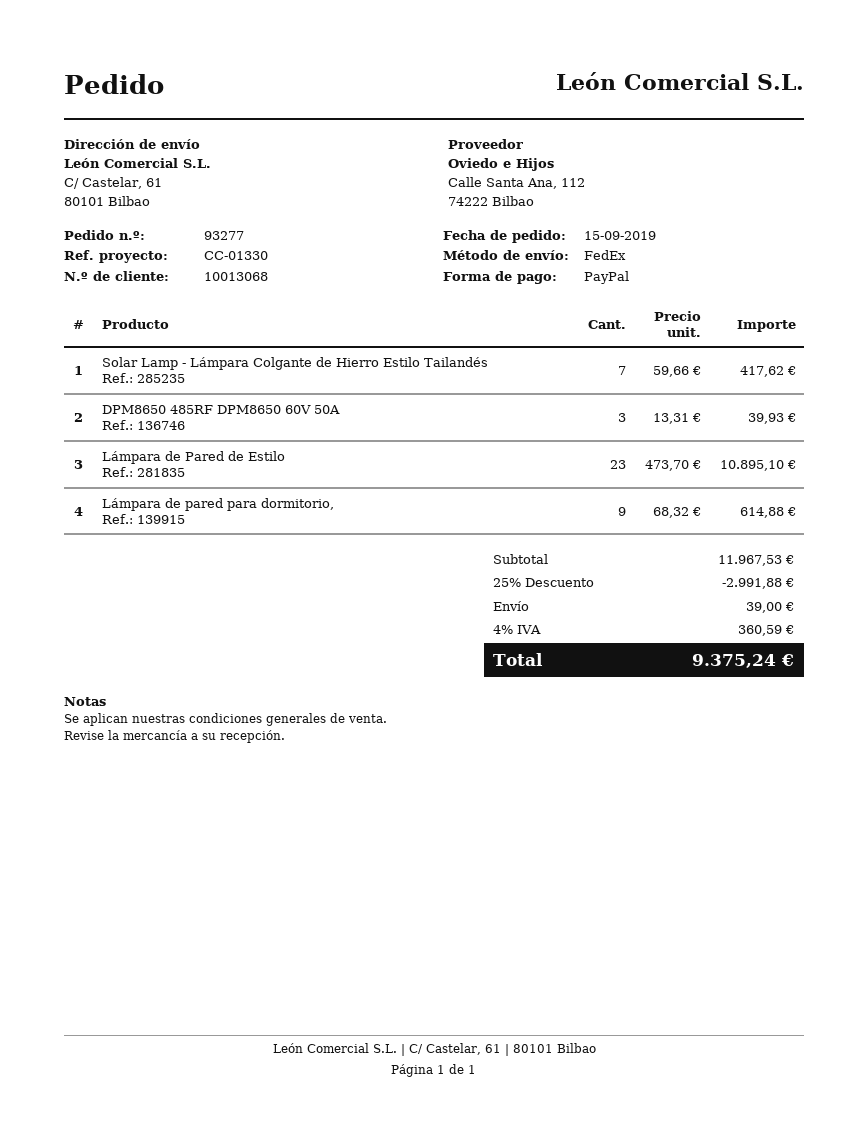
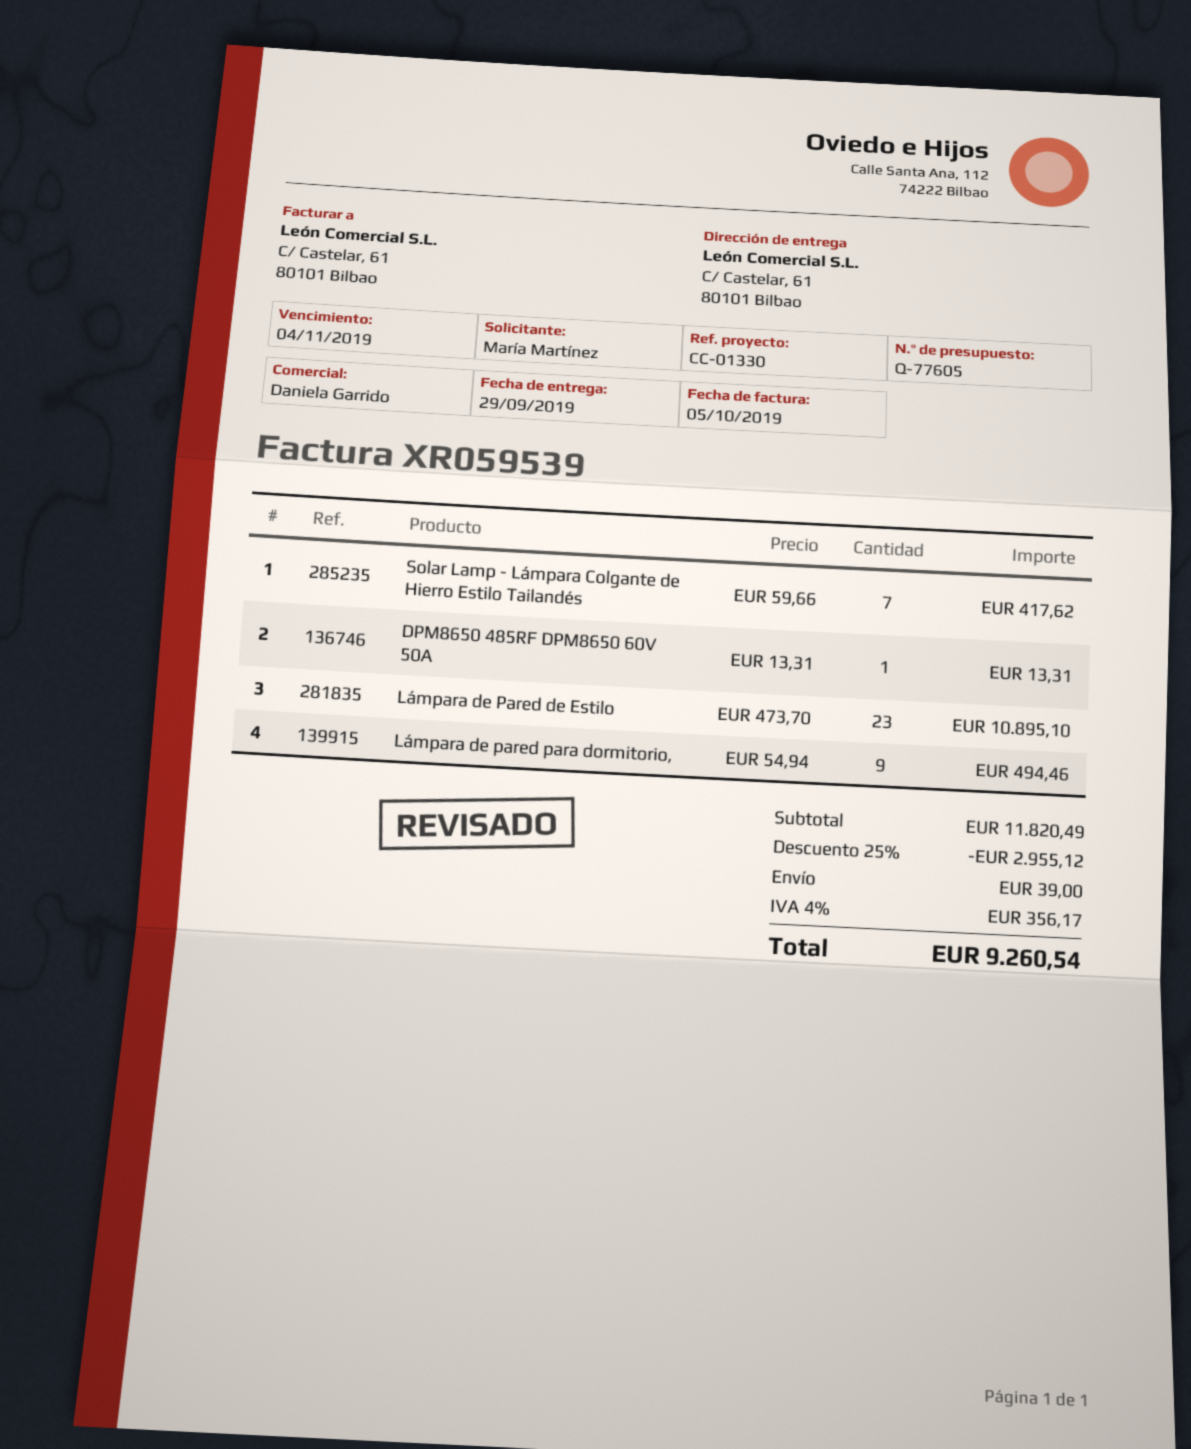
DPM8650 485RF DPM8650 60V 50A: 3 x 13.31 = 39.93 -> 1 x 13.31 = 13.31
Lámpara de pared para dormitorio,: 9 x 68.32 = 614.88 -> 9 x 54.94 = 494.46
subtotal: 11967.53 -> 11820.49
discount: 25% = 2991.88 -> 25% = 2955.12
tax: 4% = 360.59 -> 4% = 356.17
total: 9375.24 -> 9260.54

